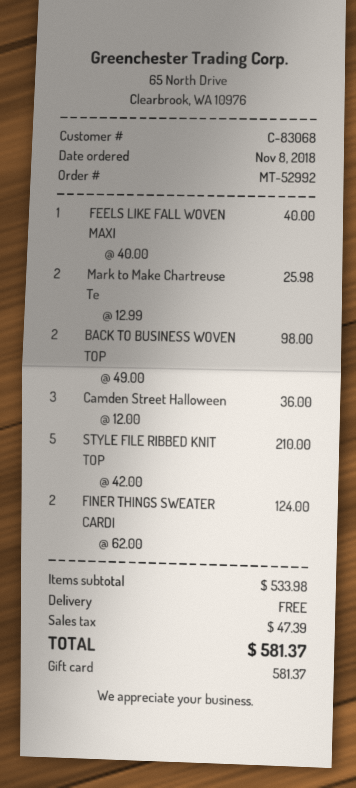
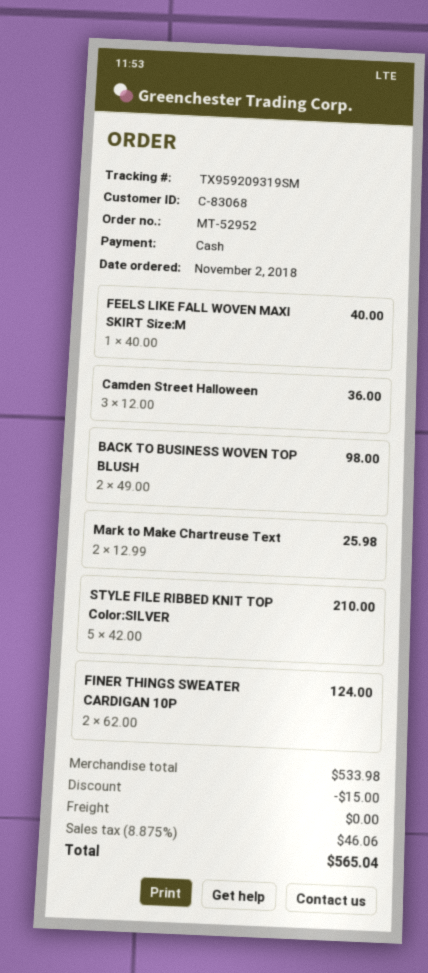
order number: MT-52992 -> MT-52952
order date: 2018-11-08 -> 2018-11-02
payment method: gift card -> cash
discount: none -> 15.00
tax: 47.39 -> 46.06
total: 581.37 -> 565.04

